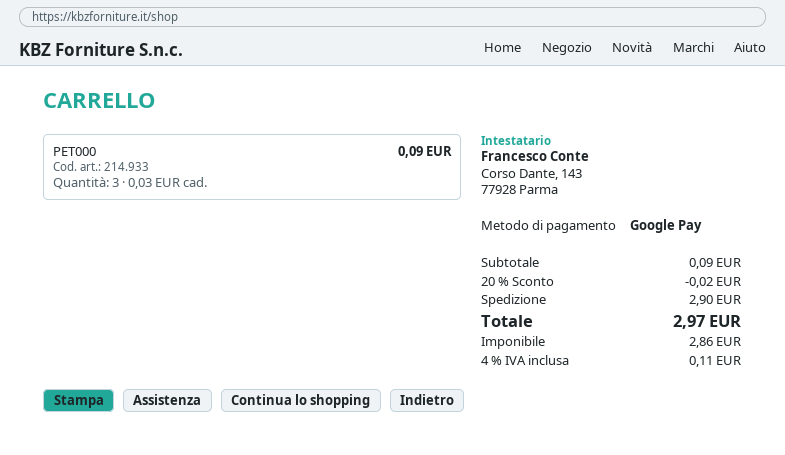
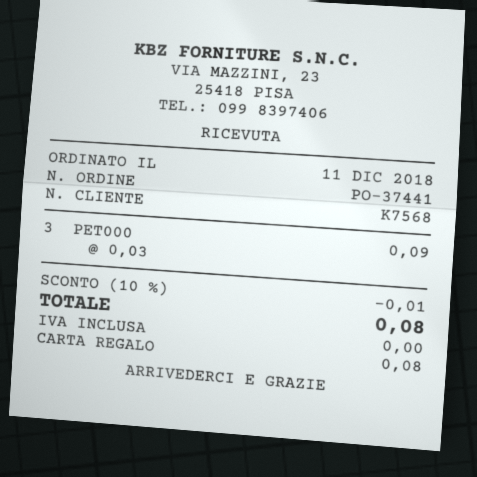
payment method: Google Pay -> gift card
discount: 20% = 0.02 -> 10% = 0.01
shipping: 2.90 -> none
tax: 0.11 -> 0.00
total: 2.97 -> 0.08

